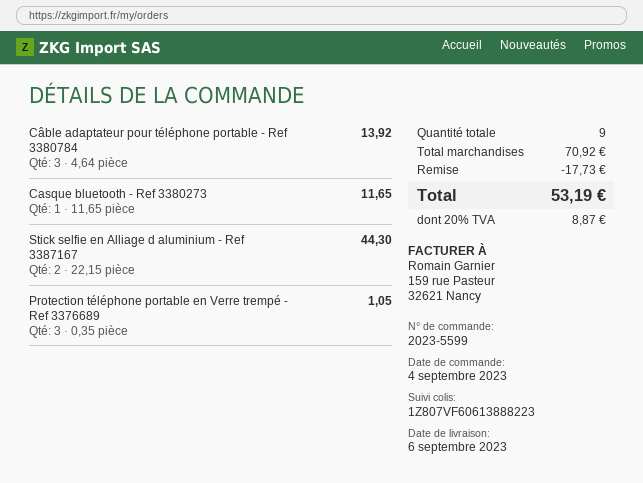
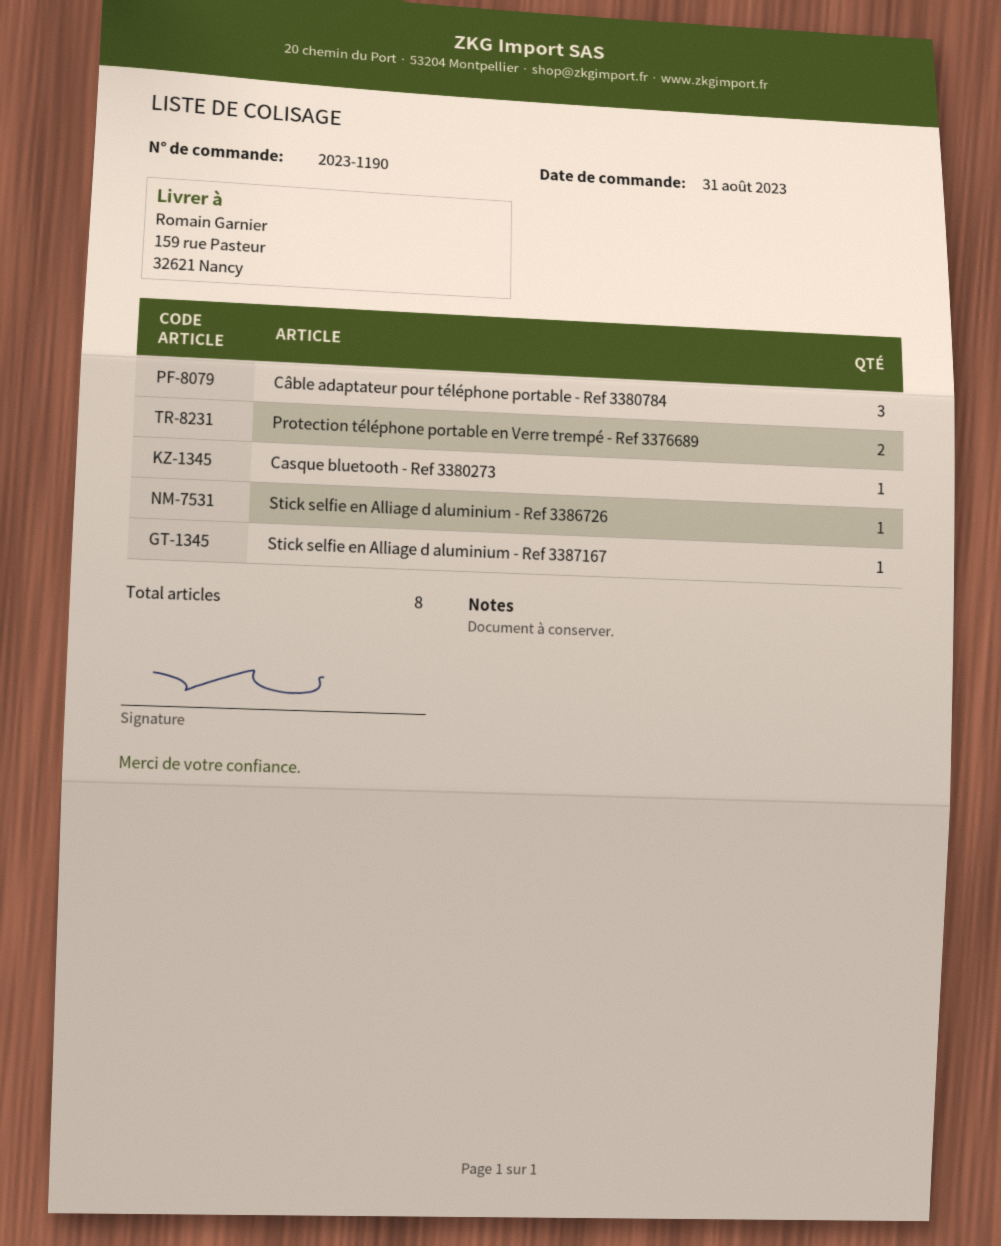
order number: 2023-5599 -> 2023-1190
order date: 2023-09-04 -> 2023-08-31
Stick selfie en Alliage d aluminium - Ref 3387167: 2 -> 1
Protection téléphone portable en Verre trempé - Ref 3376689: 3 -> 2
Stick selfie en Alliage d aluminium - Ref 3386726: none -> 1
total quantity: 9 -> 8

